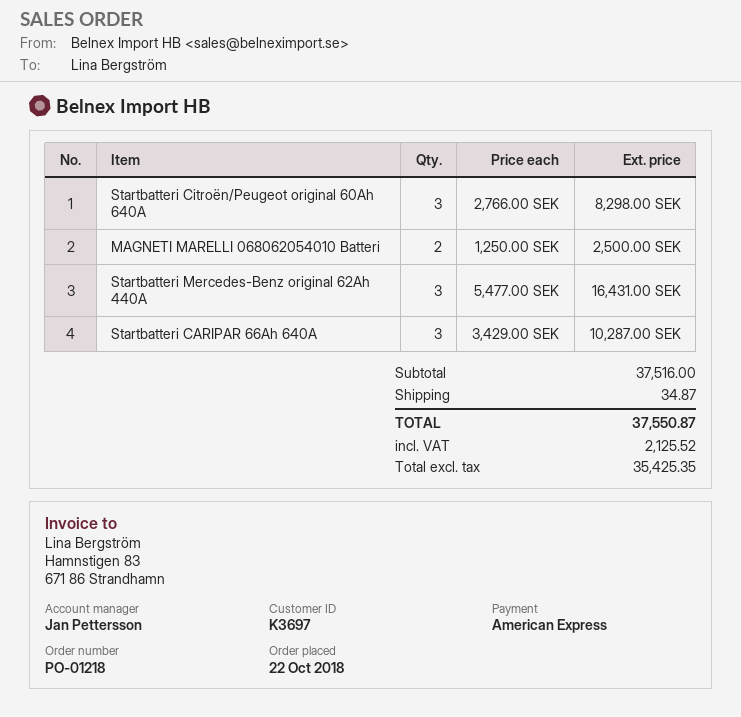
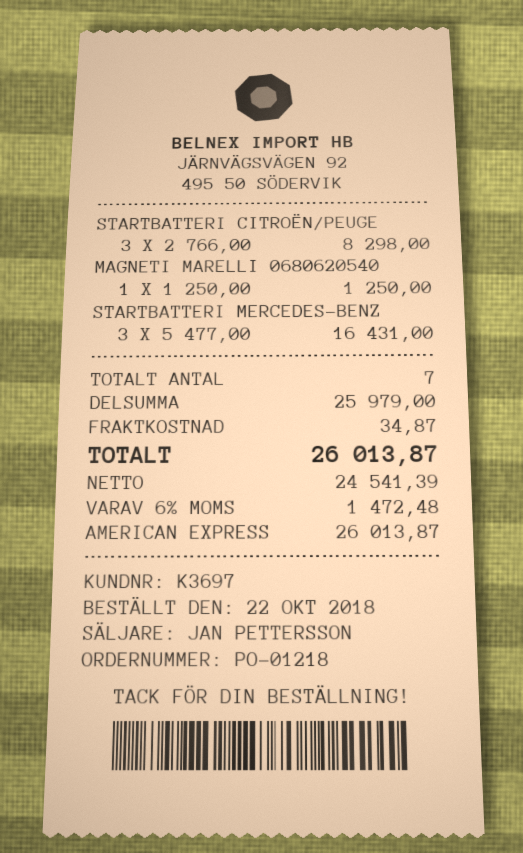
MAGNETI MARELLI 068062054010 Batteri: 2 x 1250.00 = 2500.00 -> 1 x 1250.00 = 1250.00
Startbatteri CARIPAR 66Ah 640A: 3 x 3429.00 = 10287.00 -> none
subtotal: 37516.00 -> 25979.00
net: 35425.35 -> 24541.39
tax: 2125.52 -> 1472.48
total: 37550.87 -> 26013.87

